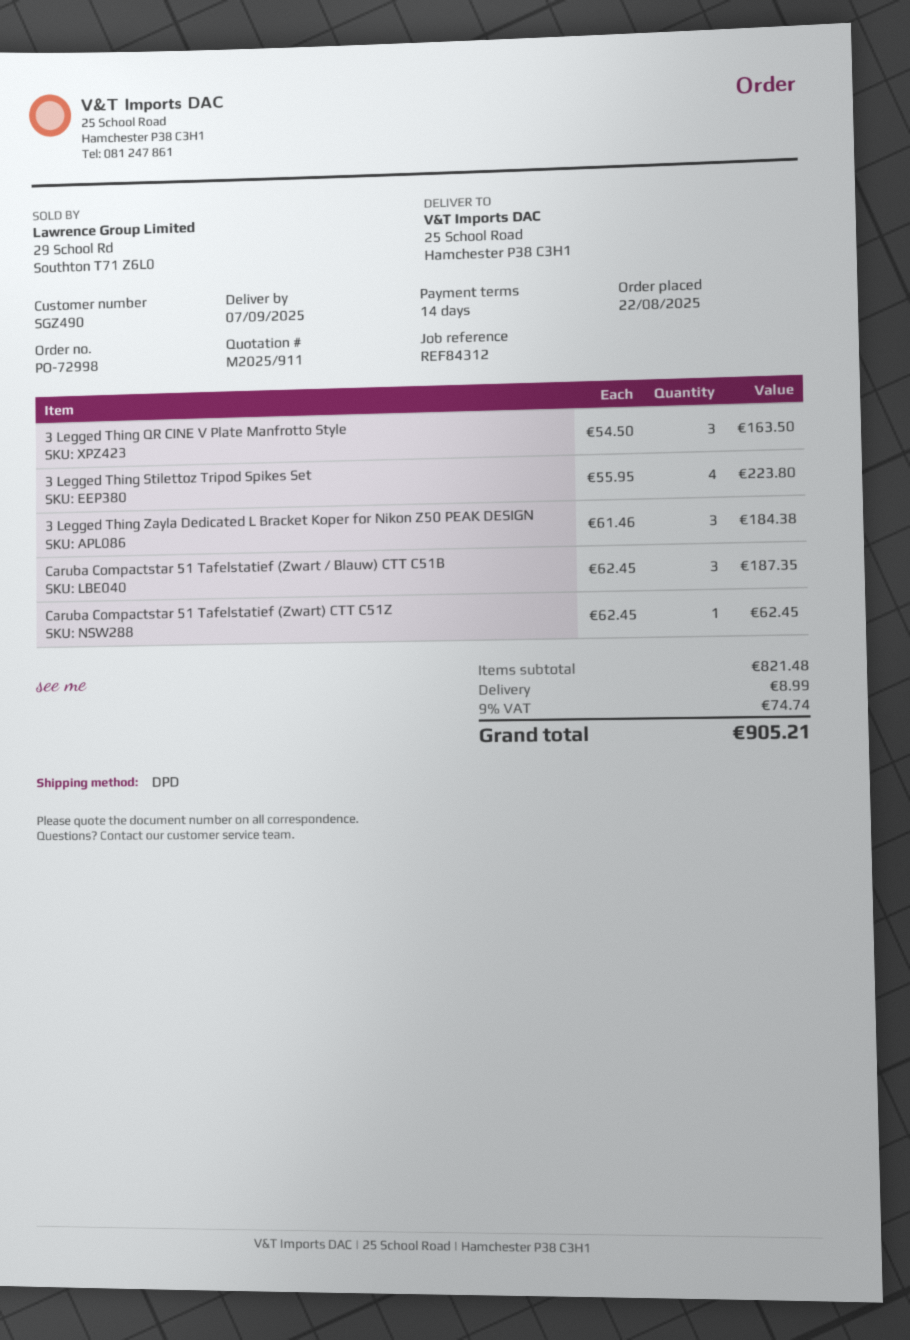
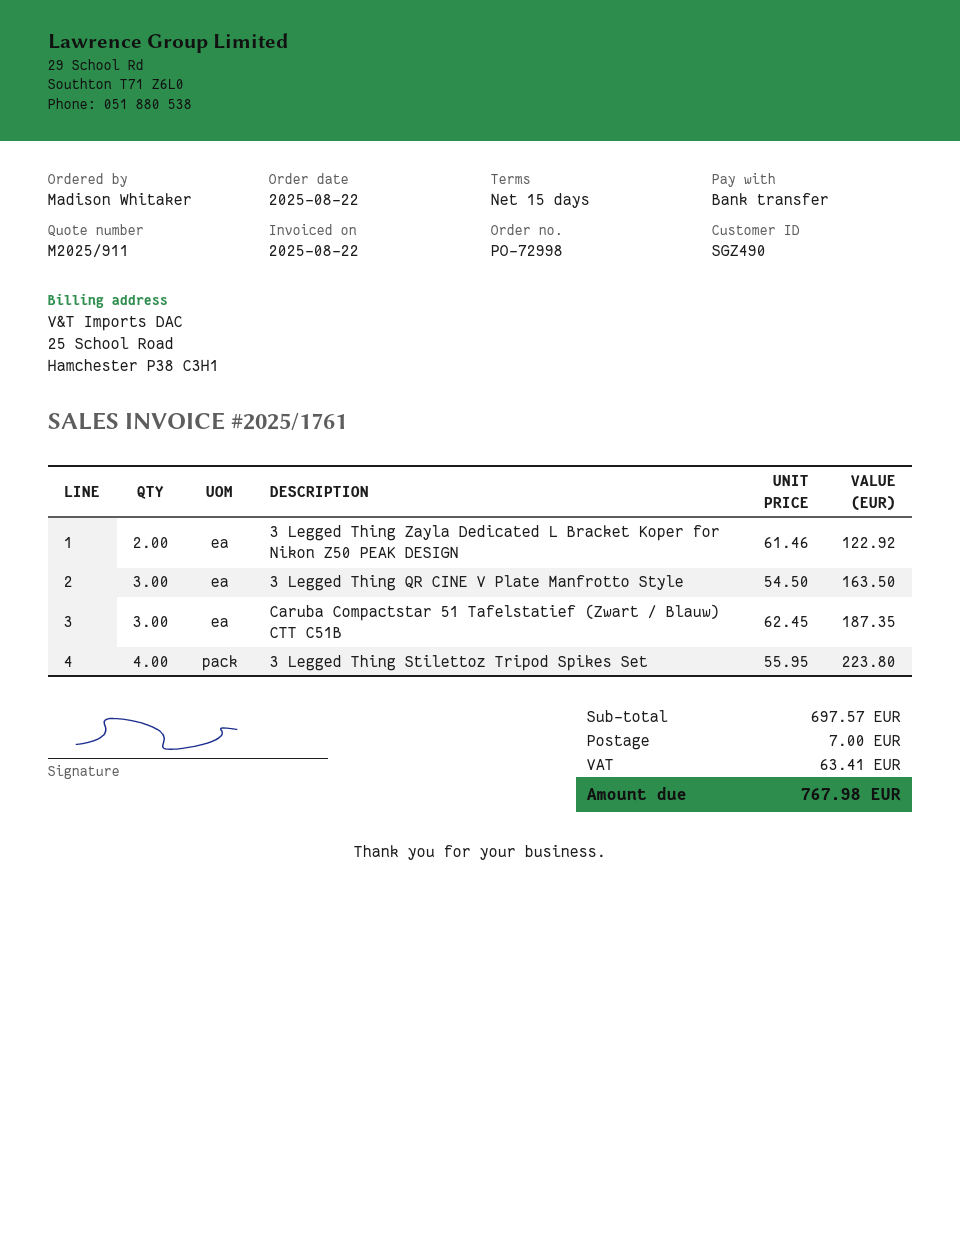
payment terms: 14 days -> 15 days
3 Legged Thing Zayla Dedicated L Bracket Koper for Nikon Z50 PEAK DESIGN: 3 x 61.46 = 184.38 -> 2 x 61.46 = 122.92
Caruba Compactstar 51 Tafelstatief (Zwart) CTT C51Z: 1 x 62.45 = 62.45 -> none
subtotal: 821.48 -> 697.57
shipping: 8.99 -> 7.00
tax: 74.74 -> 63.41
total: 905.21 -> 767.98

